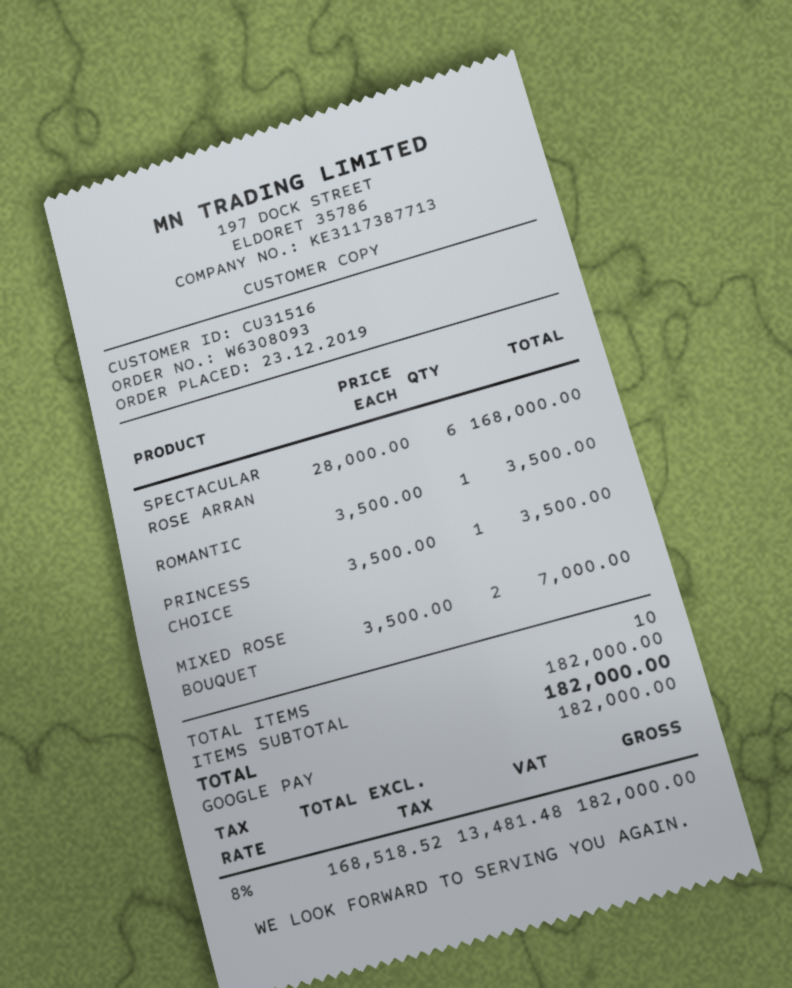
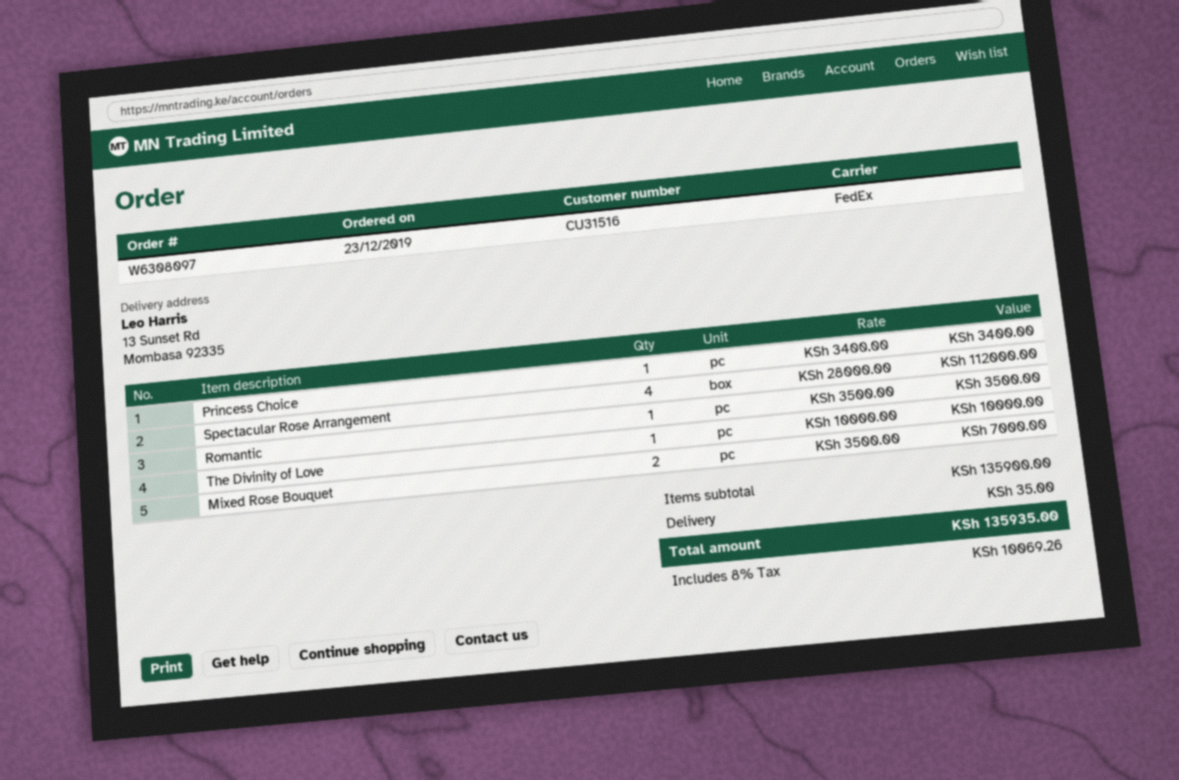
order number: W6308093 -> W6308097
SPECTACULAR ROSE ARRAN: 6 x 28000.00 = 168000.00 -> 4 x 28000.00 = 112000.00
PRINCESS CHOICE: 1 x 3500.00 = 3500.00 -> 1 x 3400.00 = 3400.00
The Divinity of Love: none -> 1 x 10000.00 = 10000.00
subtotal: 182000.00 -> 135900.00
shipping: none -> 35.00
tax: 8% = 13481.48 -> 8% = 10069.26
total: 182000.00 -> 135935.00

